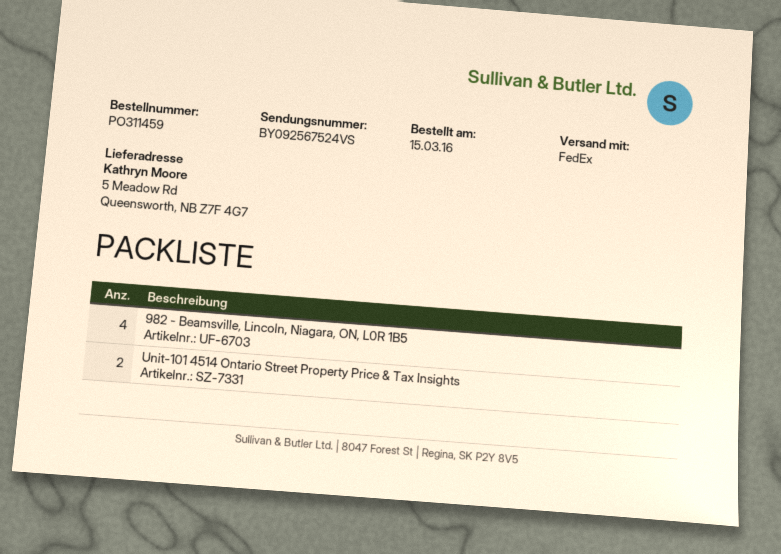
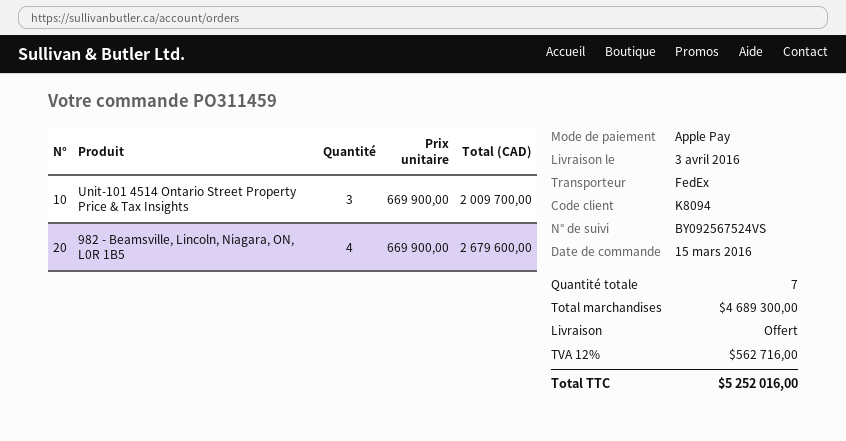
Unit-101 4514 Ontario Street Property Price & Tax Insights: 2 -> 3

